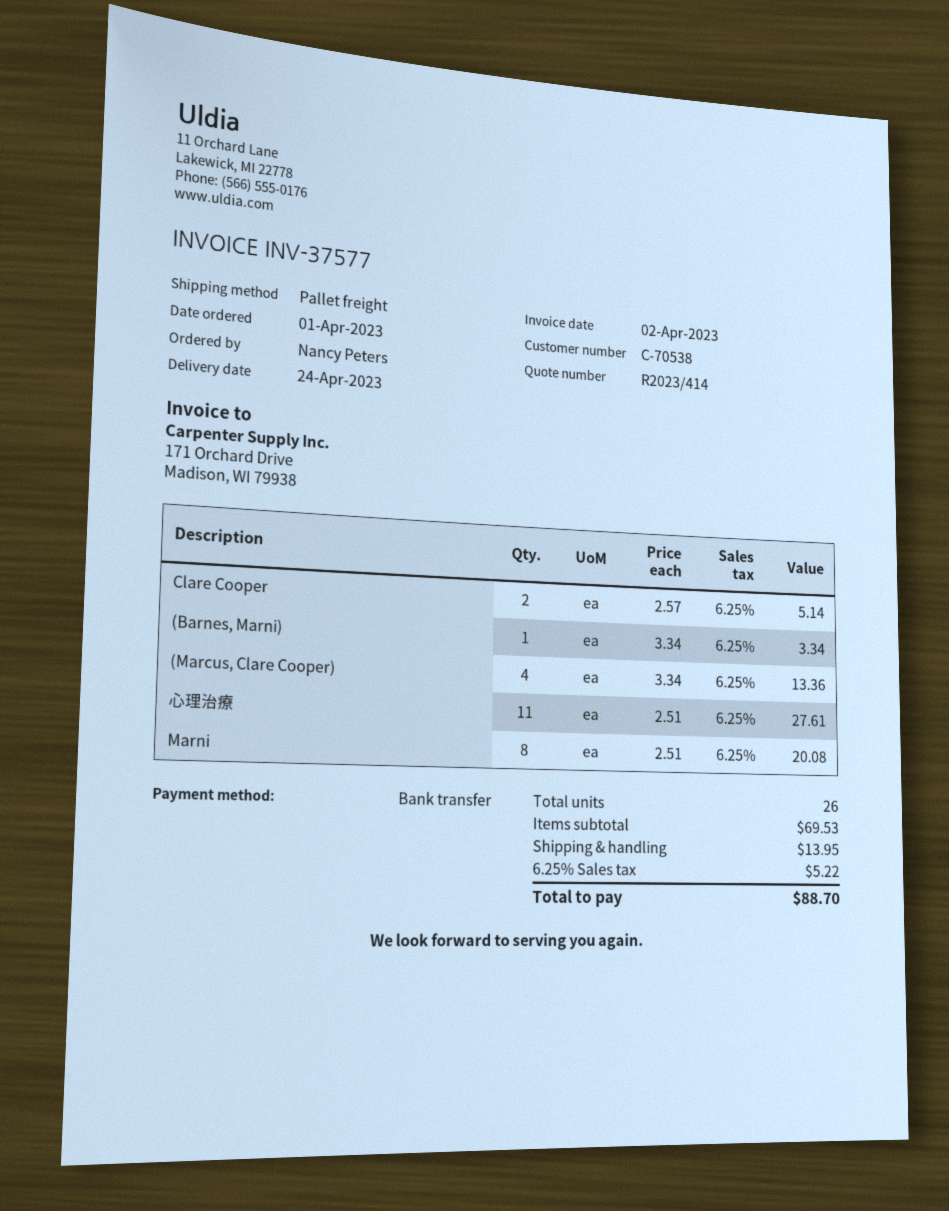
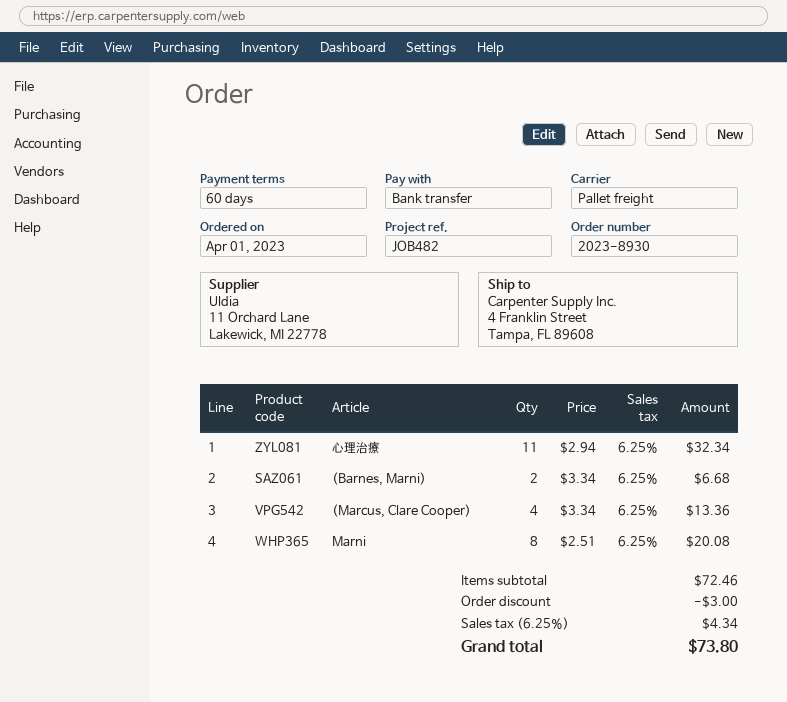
Clare Cooper: 2 x 2.57 = 5.14 -> none
(Barnes, Marni): 1 x 3.34 = 3.34 -> 2 x 3.34 = 6.68
心理治療: 11 x 2.51 = 27.61 -> 11 x 2.94 = 32.34
subtotal: 69.53 -> 72.46
discount: none -> 3.00
shipping: 13.95 -> none
tax: 6.25% = 5.22 -> 6.25% = 4.34
total: 88.70 -> 73.80

